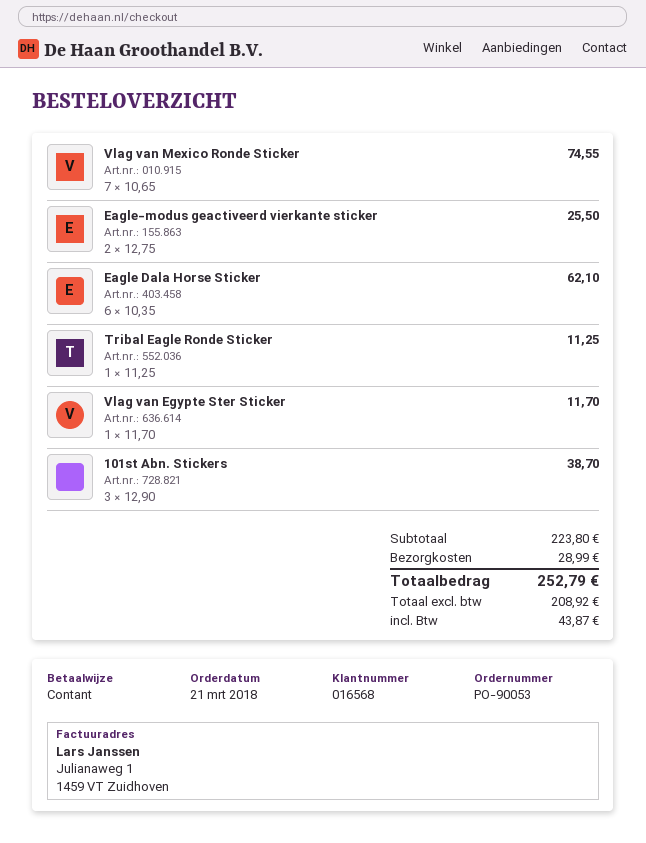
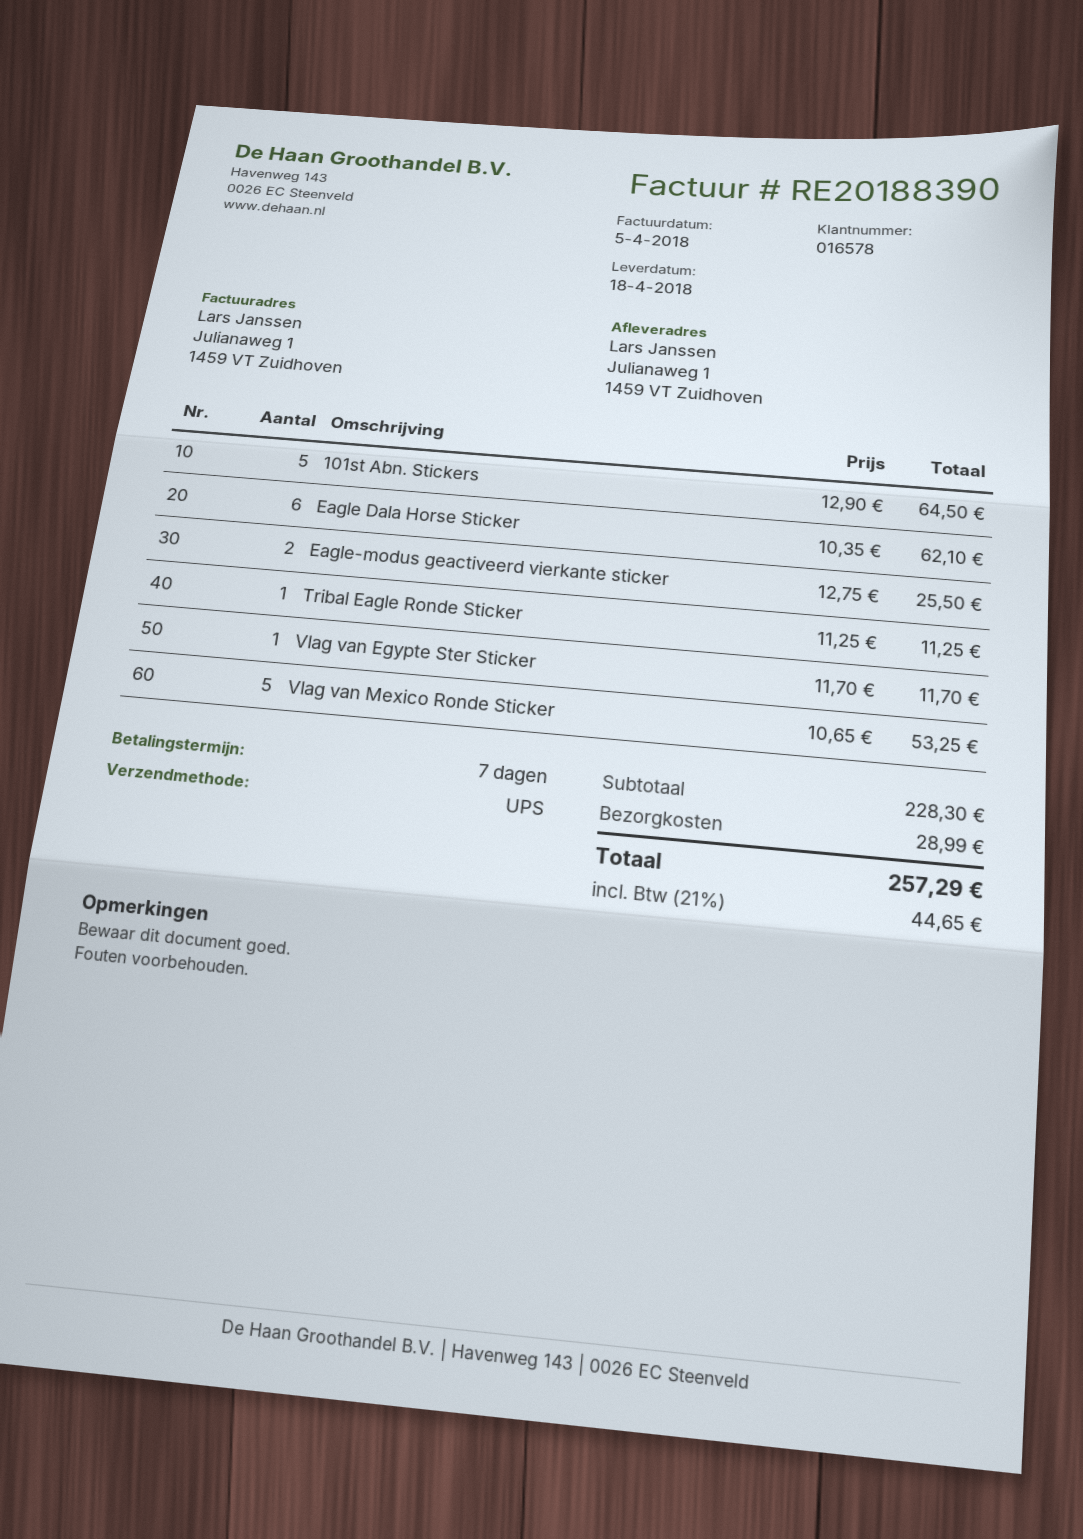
customer number: 016568 -> 016578
Vlag van Mexico Ronde Sticker: 7 x 10.65 = 74.55 -> 5 x 10.65 = 53.25
101st Abn. Stickers: 3 x 12.90 = 38.70 -> 5 x 12.90 = 64.50
subtotal: 223.80 -> 228.30
tax: 43.87 -> 44.65
total: 252.79 -> 257.29

